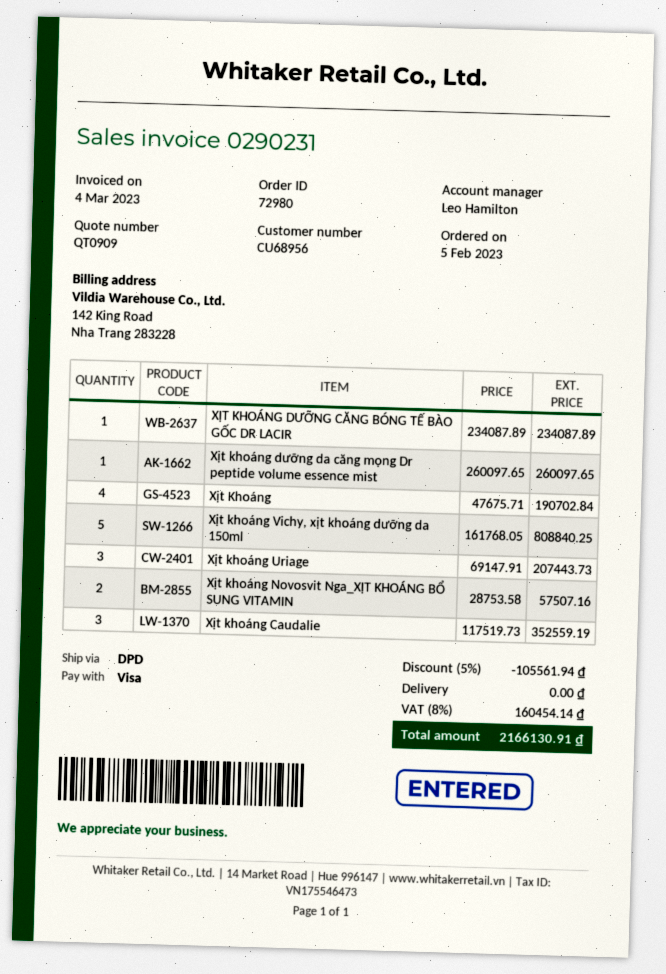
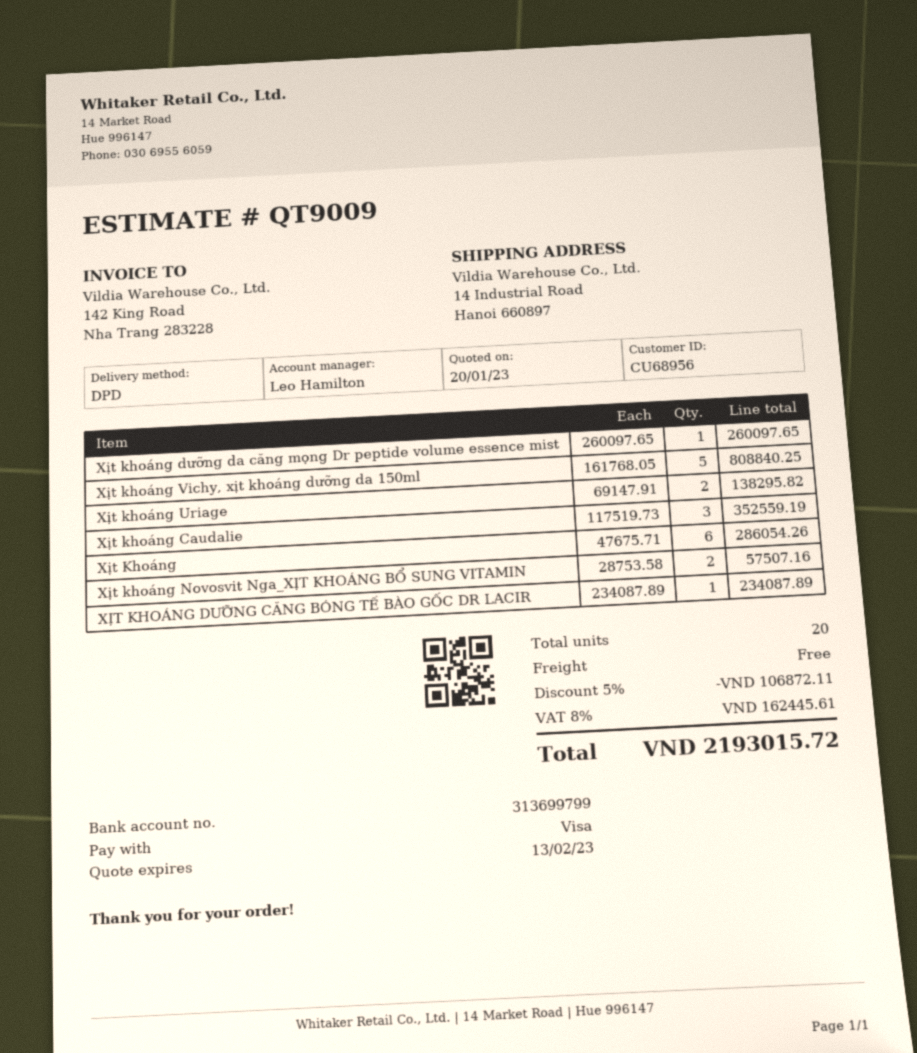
quote number: QT0909 -> QT9009
Xịt Khoáng: 4 x 47675.71 = 190702.84 -> 6 x 47675.71 = 286054.26
Xịt khoáng Uriage: 3 x 69147.91 = 207443.73 -> 2 x 69147.91 = 138295.82
discount: 5% = 105561.94 -> 5% = 106872.11
tax: 8% = 160454.14 -> 8% = 162445.61
total: 2166130.91 -> 2193015.72

